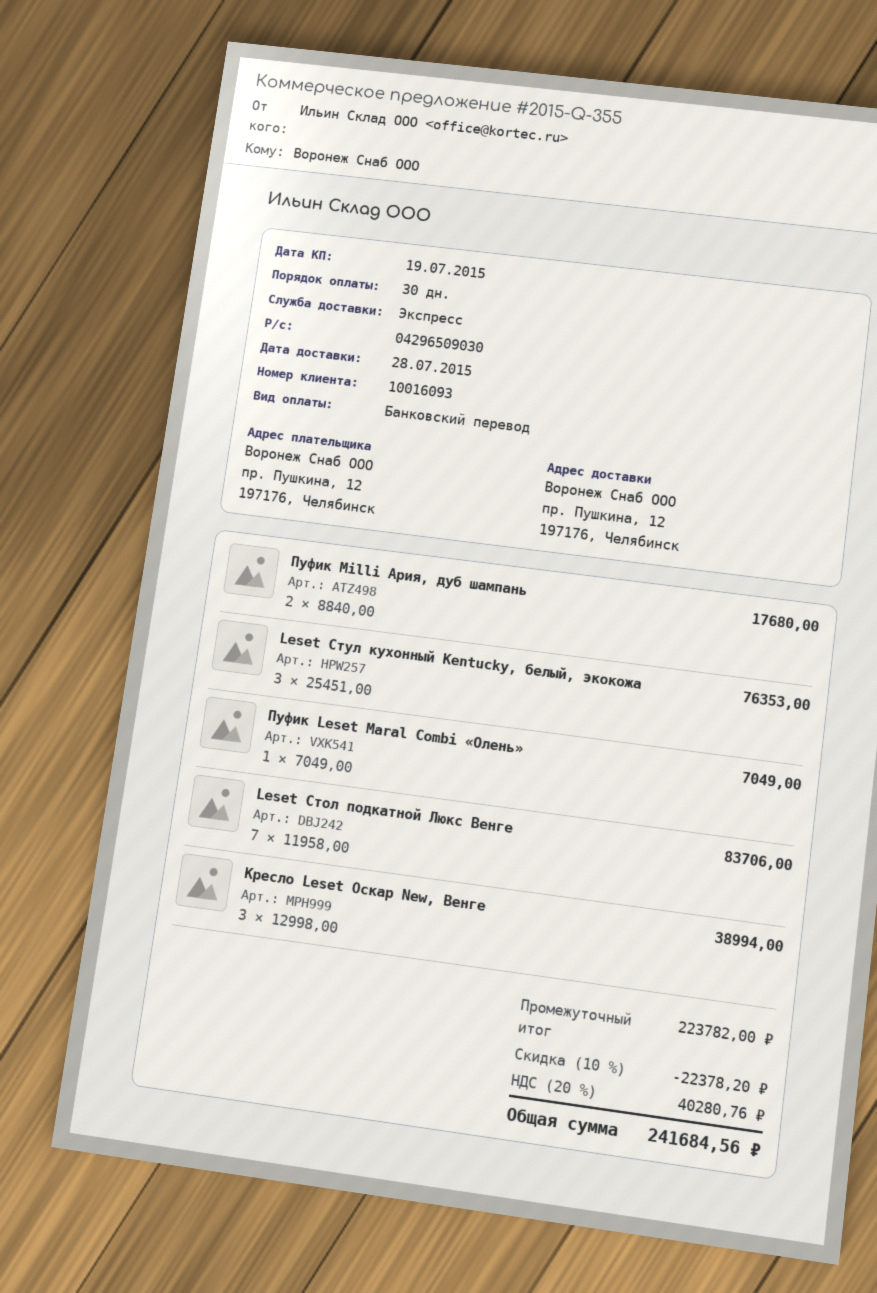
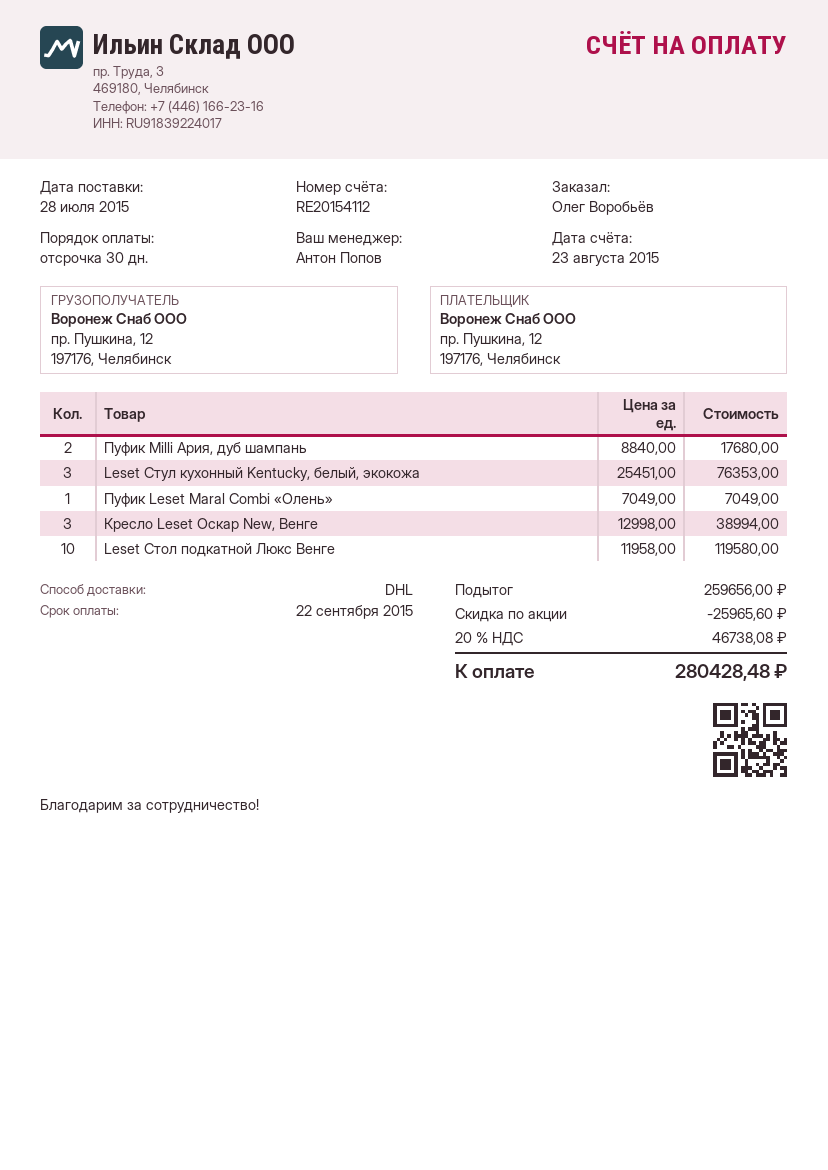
shipping method: express -> DHL
Leset Стол подкатной Люкс Венге: 7 x 11958.00 = 83706.00 -> 10 x 11958.00 = 119580.00
subtotal: 223782.00 -> 259656.00
discount: 22378.20 -> 25965.60
tax: 20% = 40280.76 -> 20% = 46738.08
total: 241684.56 -> 280428.48

